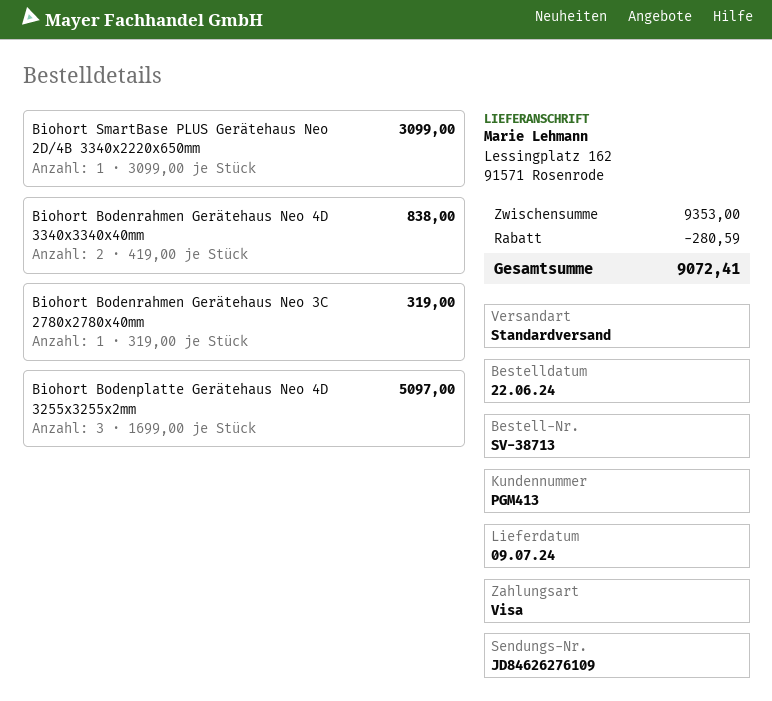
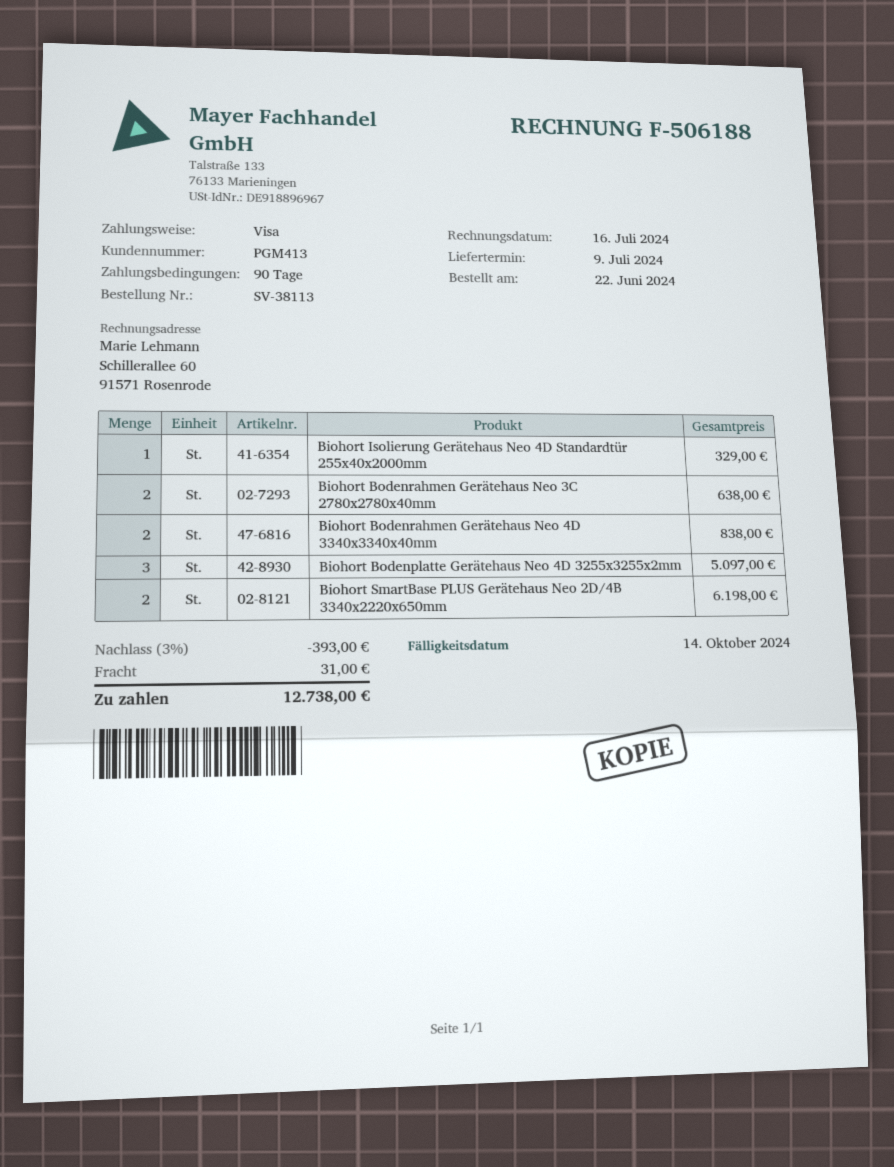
order number: SV-38713 -> SV-38113
Biohort SmartBase PLUS Gerätehaus Neo 2D/4B 3340x2220x650mm: 1 for 3099.00 -> 2 for 6198.00
Biohort Bodenrahmen Gerätehaus Neo 3C 2780x2780x40mm: 1 for 319.00 -> 2 for 638.00
Biohort Isolierung Gerätehaus Neo 4D Standardtür 255x40x2000mm: none -> 1 for 329.00
discount: 280.59 -> 393.00
shipping: none -> 31.00
total: 9072.41 -> 12738.00

